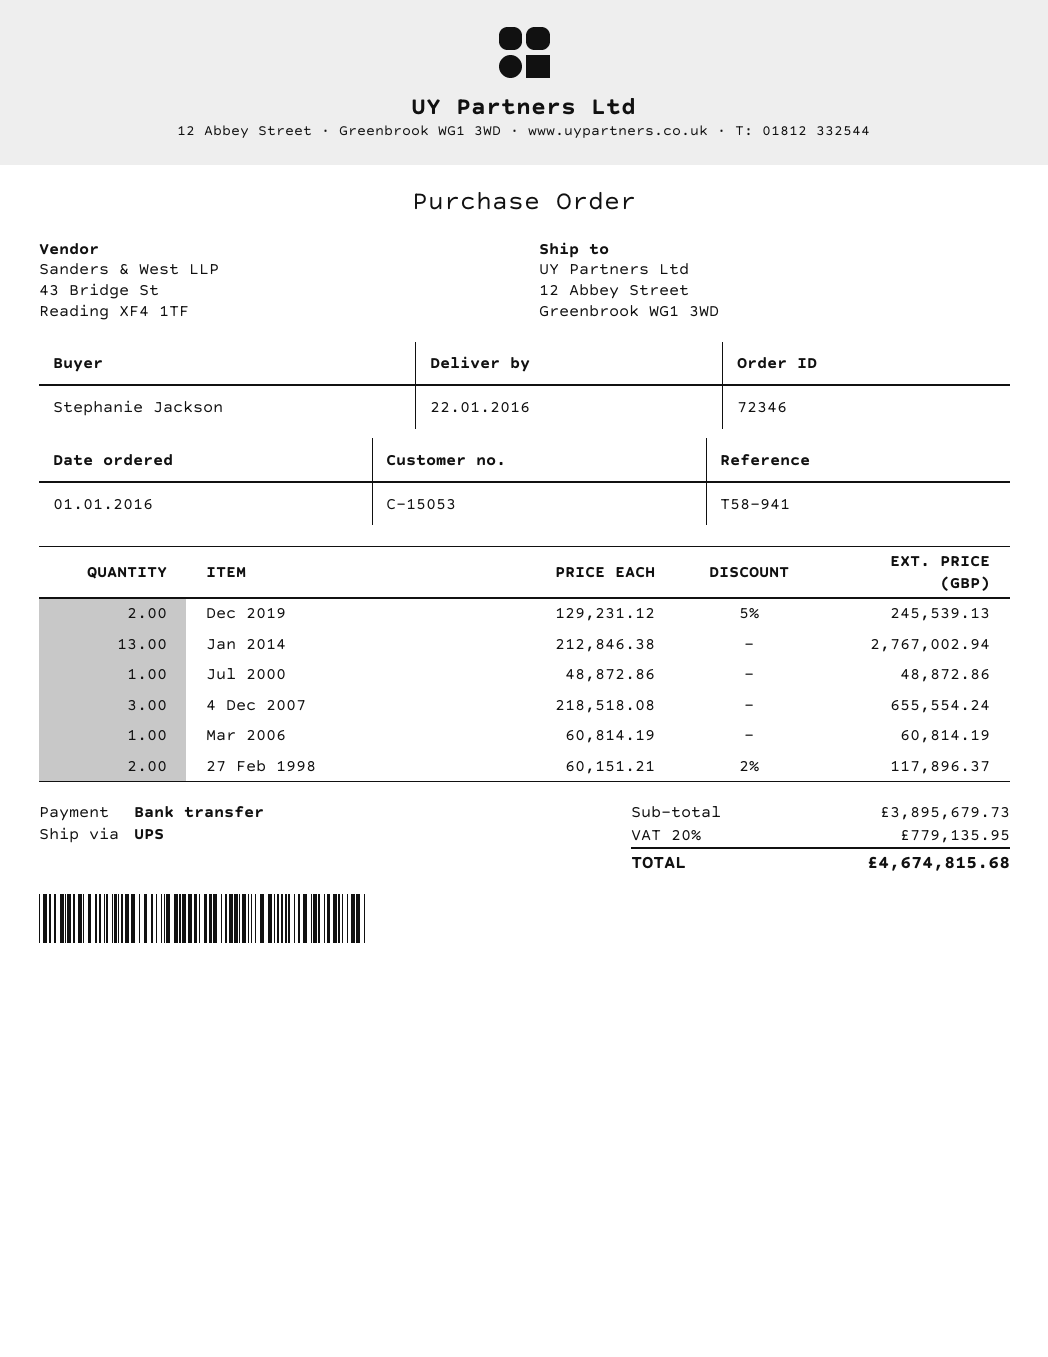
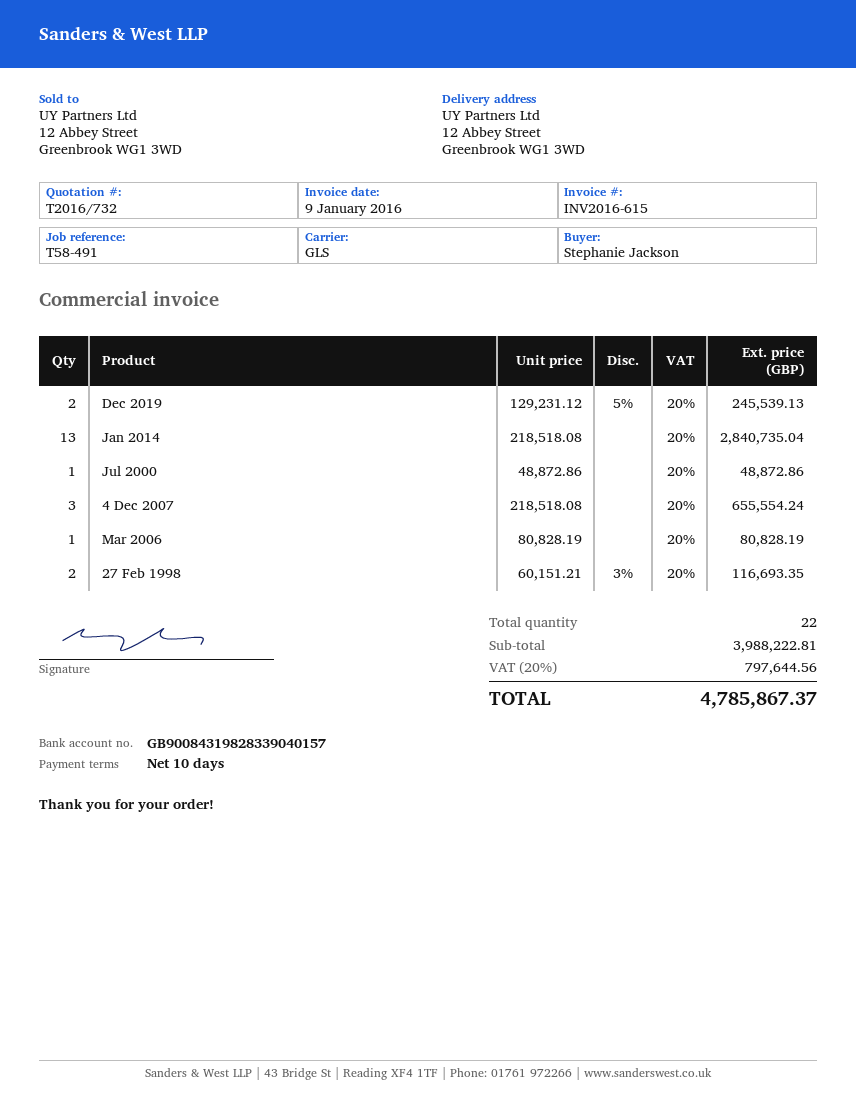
reference: T58-941 -> T58-491
shipping method: UPS -> GLS
Jan 2014: 13 x 212846.38 = 2767002.94 -> 13 x 218518.08 = 2840735.04
Mar 2006: 1 x 60814.19 = 60814.19 -> 1 x 80828.19 = 80828.19
27 Feb 1998: 2 x 60151.21 - 2% = 117896.37 -> 2 x 60151.21 - 3% = 116693.35
subtotal: 3895679.73 -> 3988222.81
tax: 20% = 779135.95 -> 20% = 797644.56
total: 4674815.68 -> 4785867.37

